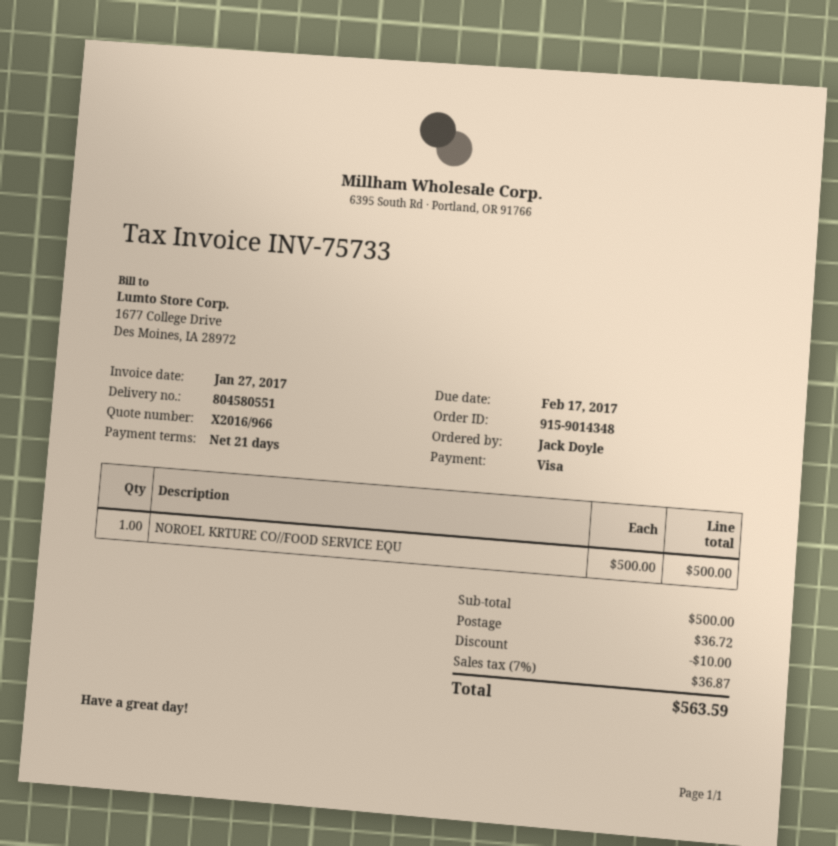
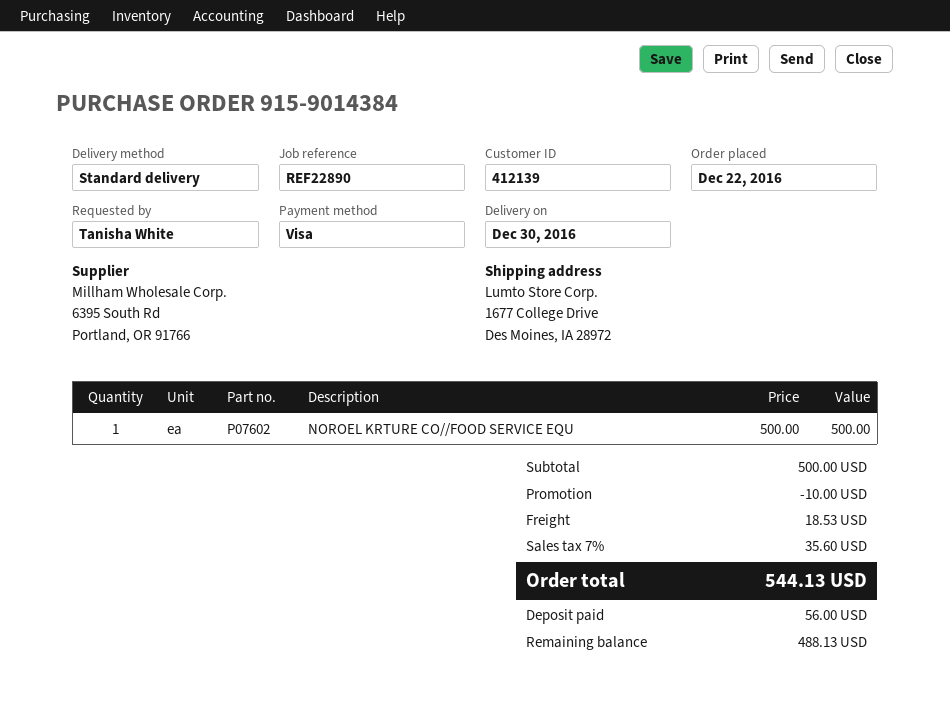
order number: 915-9014348 -> 915-9014384
ordered by: Jack Doyle -> Tanisha White
shipping: 36.72 -> 18.53
tax: 7% = 36.87 -> 7% = 35.60
total: 563.59 -> 544.13

